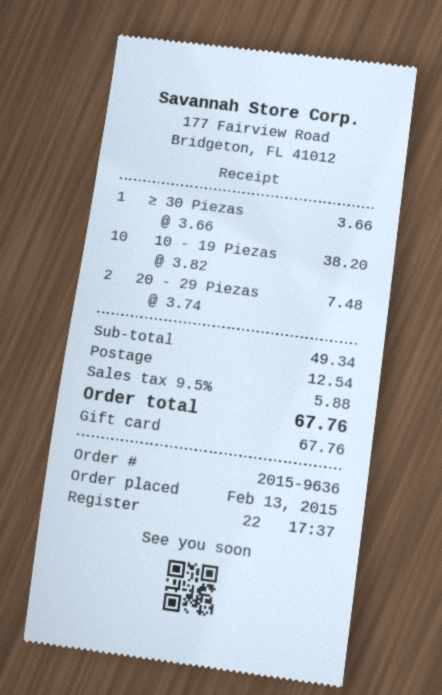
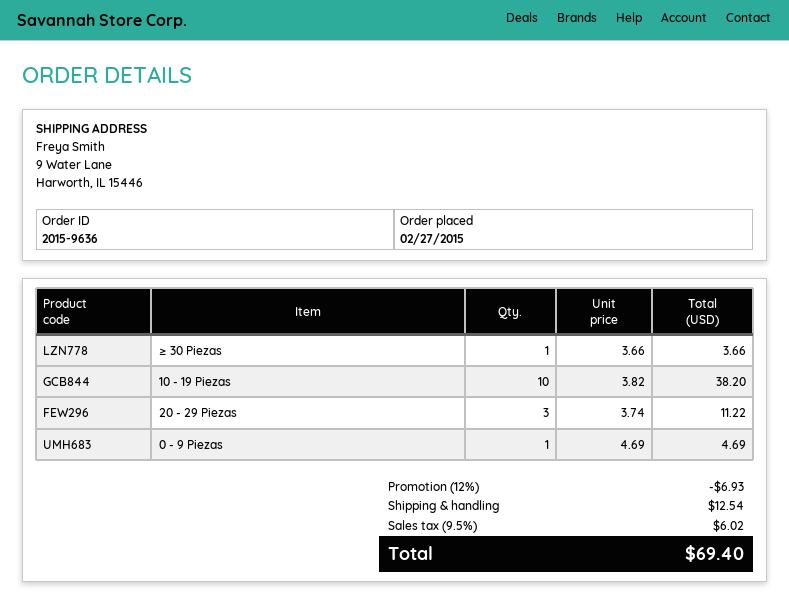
order date: 2015-02-13 -> 2015-02-27
20 - 29 Piezas: 2 x 3.74 = 7.48 -> 3 x 3.74 = 11.22
0 - 9 Piezas: none -> 1 x 4.69 = 4.69
discount: none -> 12% = 6.93
tax: 9.5% = 5.88 -> 9.5% = 6.02
total: 67.76 -> 69.40

